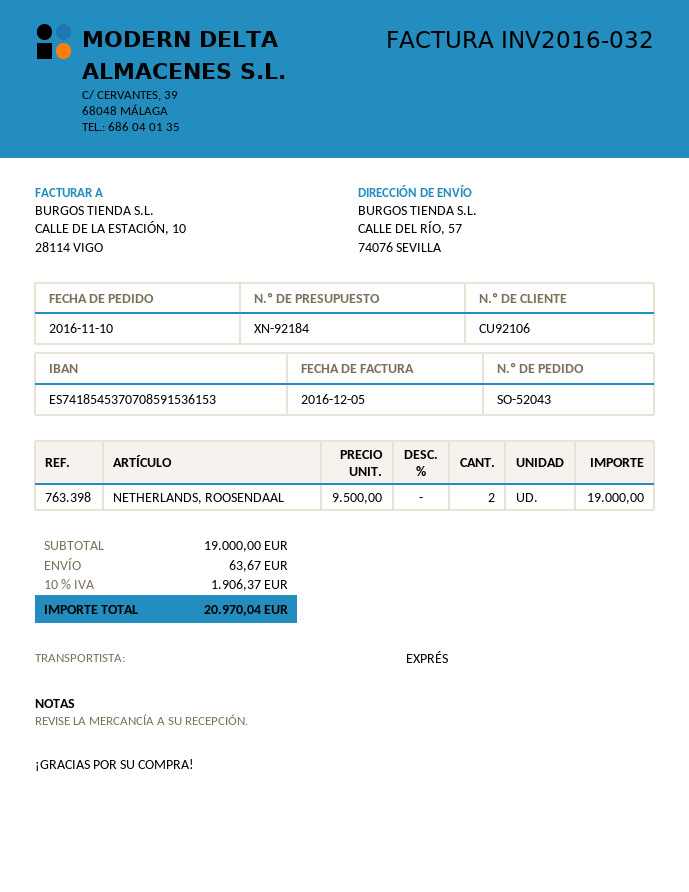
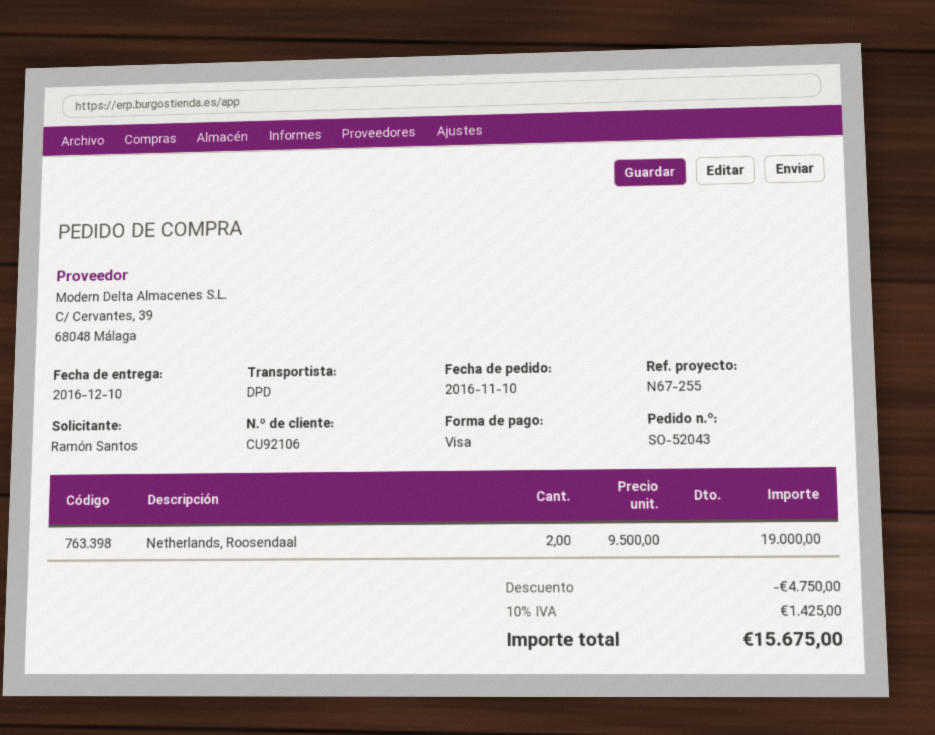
shipping method: express -> DPD
discount: none -> 4750.00
shipping: 63.67 -> none
tax: 10% = 1906.37 -> 10% = 1425.00
total: 20970.04 -> 15675.00

